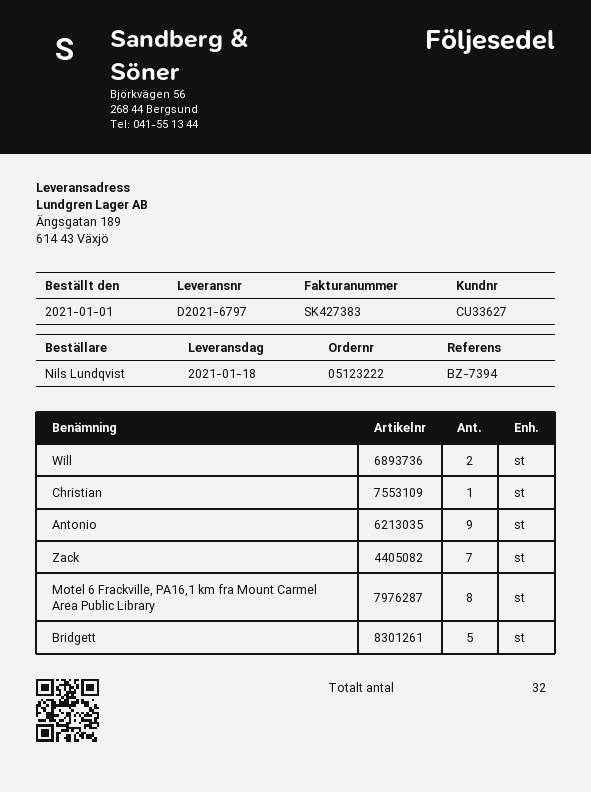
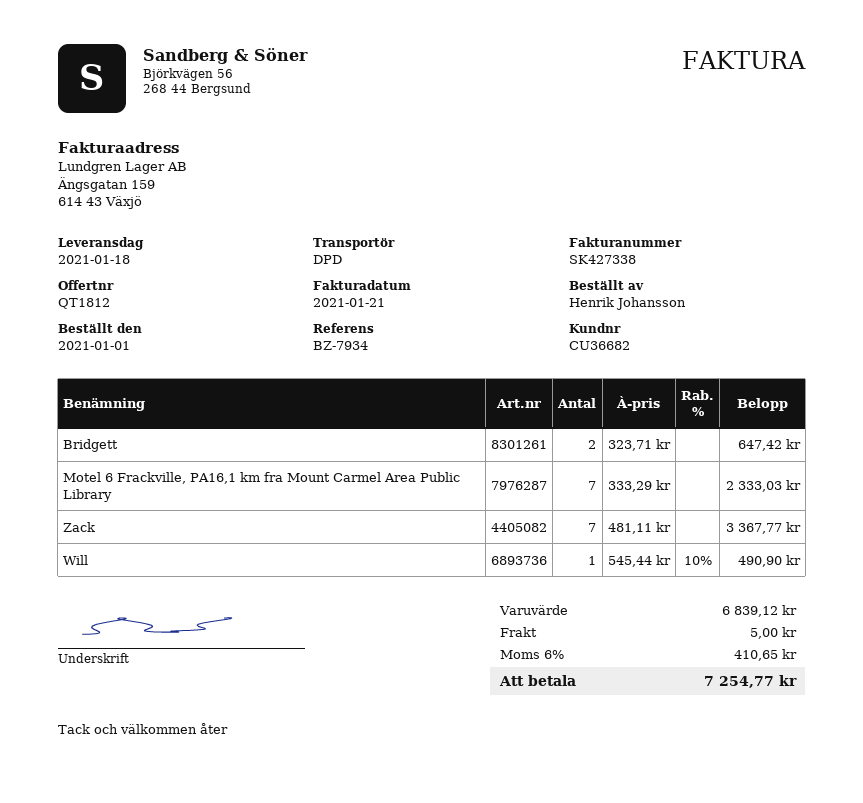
invoice number: SK427383 -> SK427338
customer number: CU33627 -> CU36682
reference: BZ-7394 -> BZ-7934
ordered by: Nils Lundqvist -> Henrik Johansson
Will: 2 -> 1
Christian: 1 -> none
Antonio: 9 -> none
Motel 6 Frackville, PA16,1 km fra Mount Carmel Area Public Library: 8 -> 7
Bridgett: 5 -> 2

